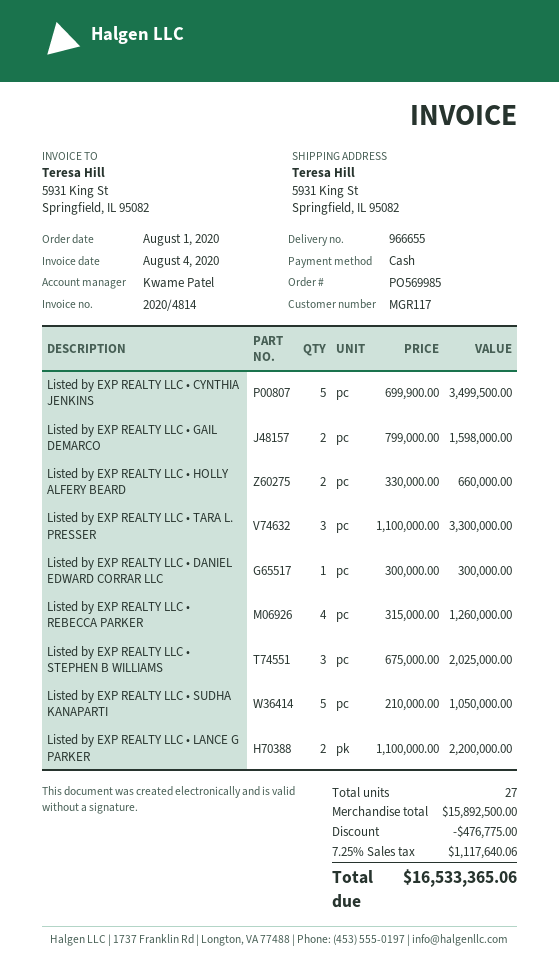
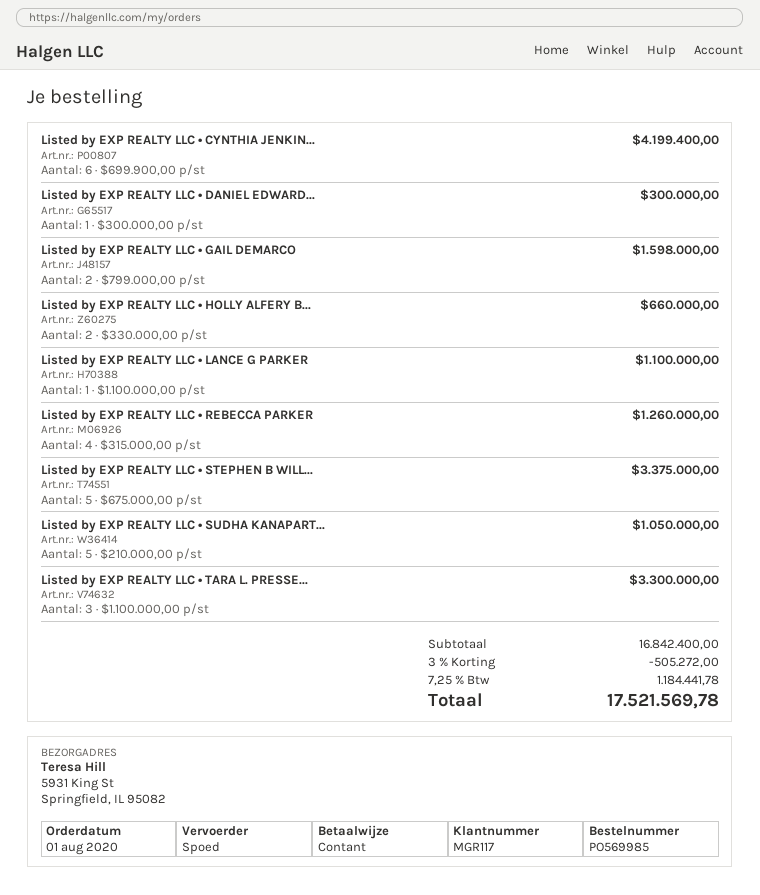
Listed by EXP REALTY LLC • CYNTHIA JENKINS: 5 x 699900.00 = 3499500.00 -> 6 x 699900.00 = 4199400.00
Listed by EXP REALTY LLC • STEPHEN B WILLIAMS: 3 x 675000.00 = 2025000.00 -> 5 x 675000.00 = 3375000.00
Listed by EXP REALTY LLC • LANCE G PARKER: 2 x 1100000.00 = 2200000.00 -> 1 x 1100000.00 = 1100000.00
subtotal: 15892500.00 -> 16842400.00
discount: 476775.00 -> 505272.00
tax: 7.25% = 1117640.06 -> 7.25% = 1184441.78
total: 16533365.06 -> 17521569.78

